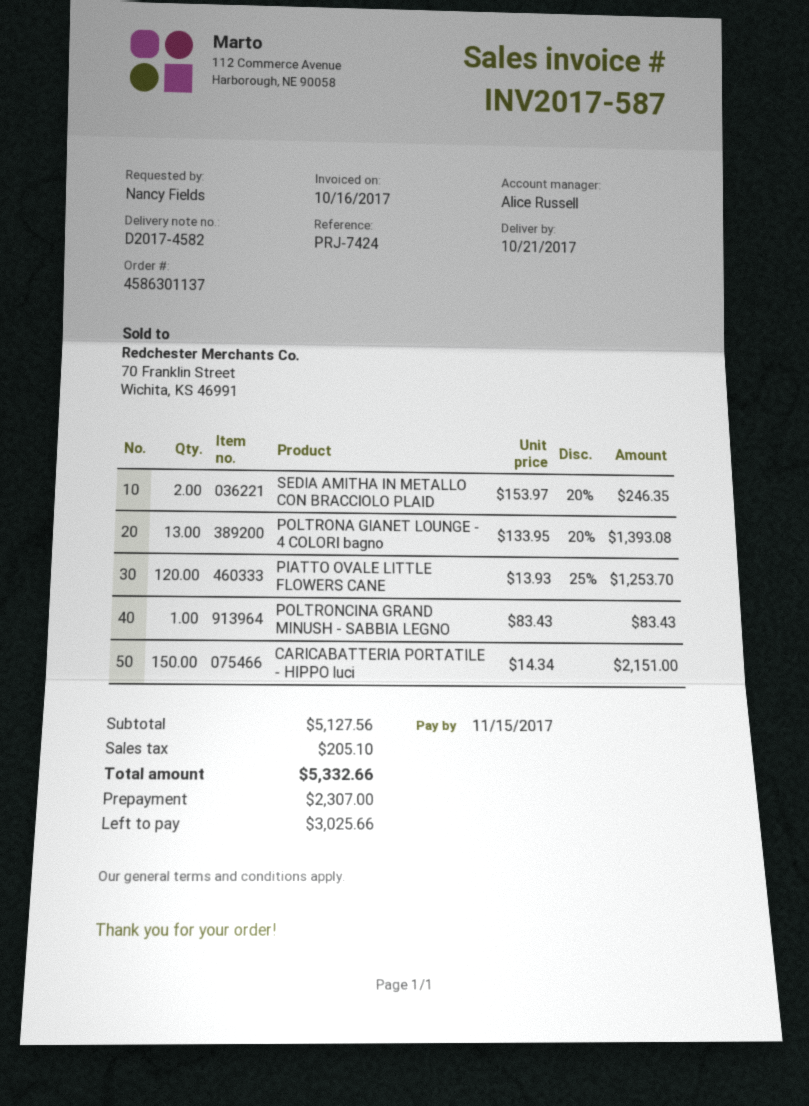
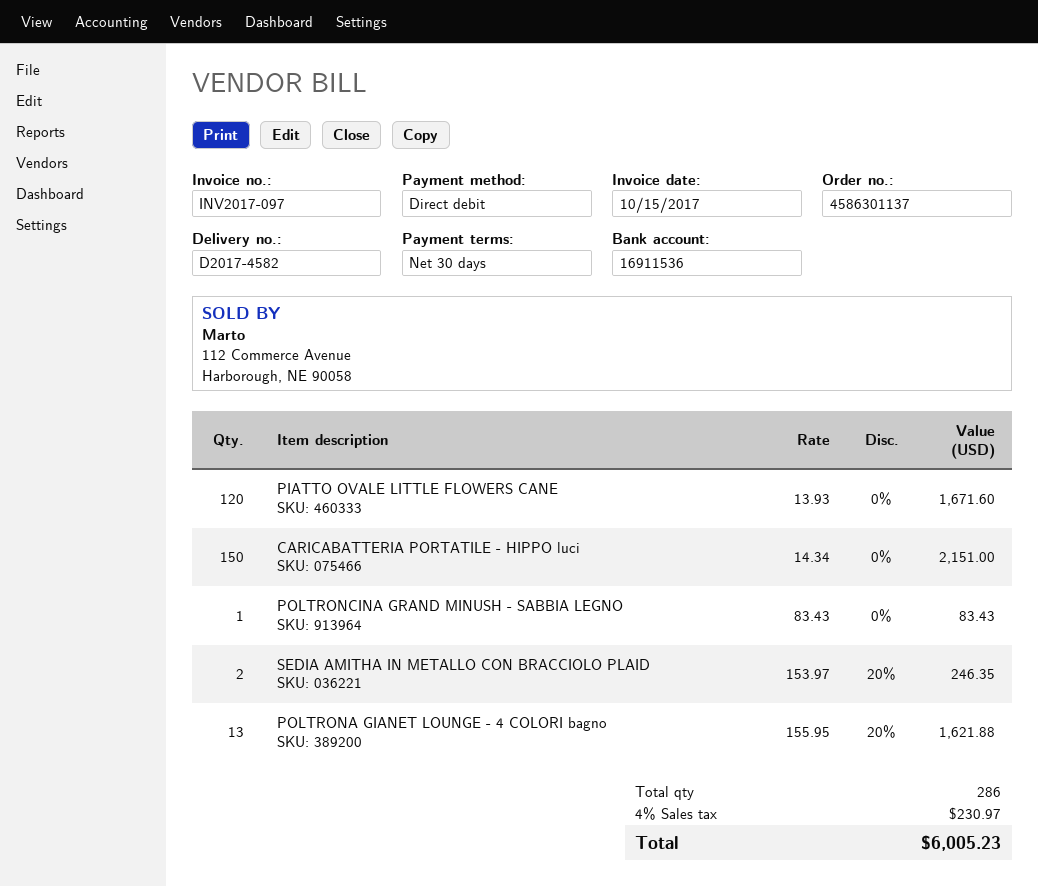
invoice number: INV2017-587 -> INV2017-097
invoice date: 2017-10-16 -> 2017-10-15
POLTRONA GIANET LOUNGE - 4 COLORI bagno: 13 x 133.95 - 20% = 1393.08 -> 13 x 155.95 - 20% = 1621.88
PIATTO OVALE LITTLE FLOWERS CANE: 120 x 13.93 - 25% = 1253.70 -> 120 x 13.93 = 1671.60
tax: 205.10 -> 230.97
total: 5332.66 -> 6005.23

